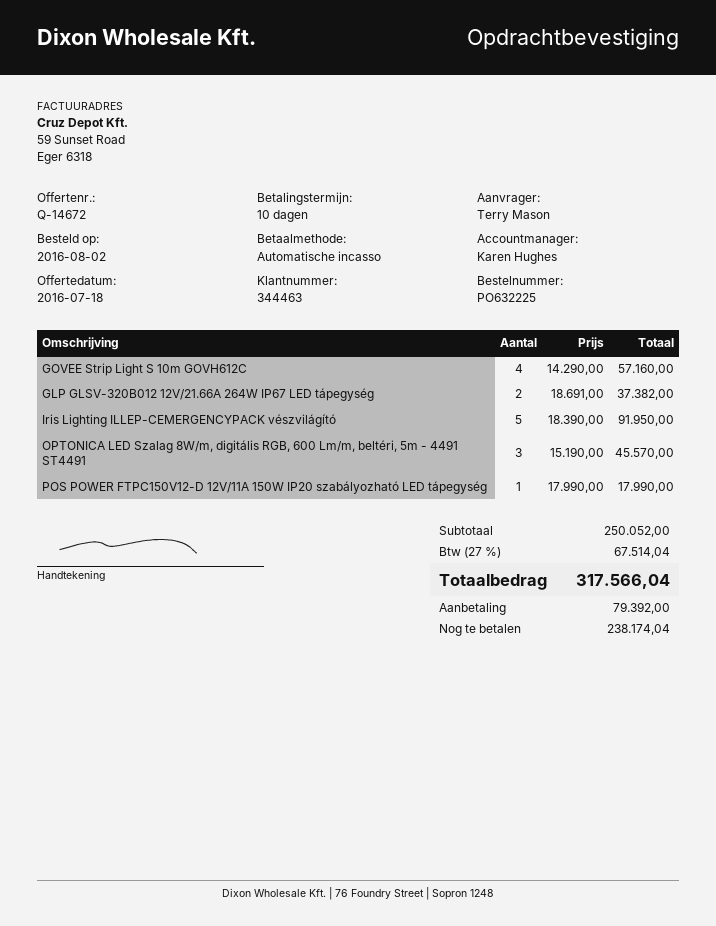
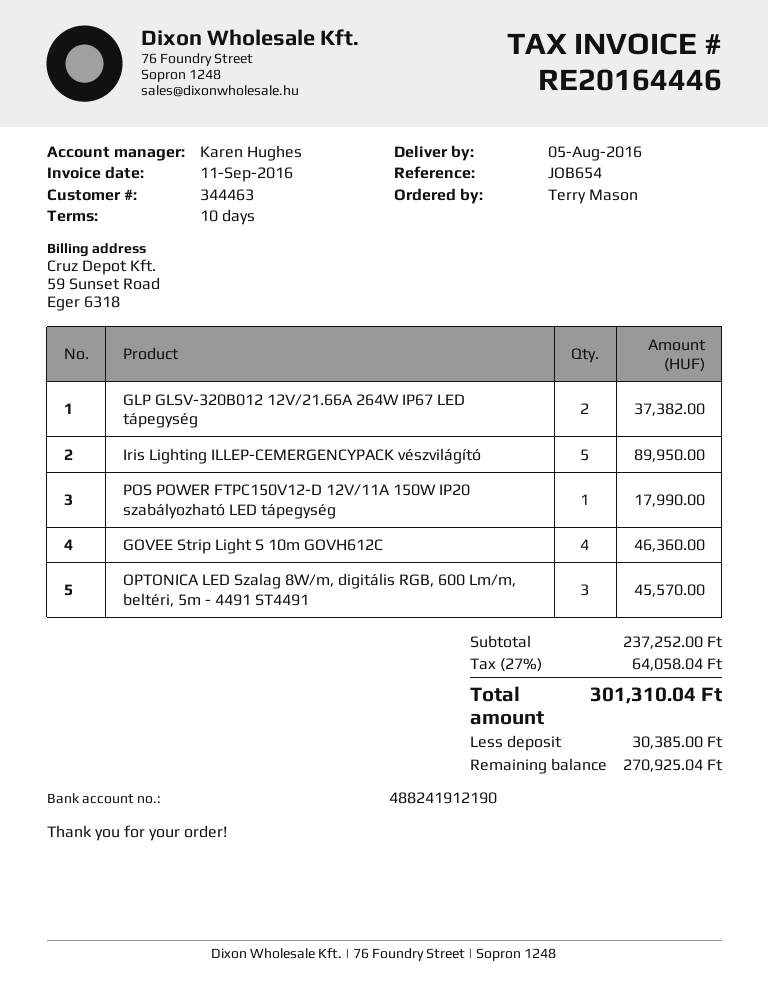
GOVEE Strip Light S 10m GOVH612C: 4 for 57160.00 -> 4 for 46360.00
Iris Lighting ILLEP-CEMERGENCYPACK vészvilágító: 5 for 91950.00 -> 5 for 89950.00
subtotal: 250052.00 -> 237252.00
tax: 27% = 67514.04 -> 27% = 64058.04
total: 317566.04 -> 301310.04
deposit: 79392.00 -> 30385.00
balance: 238174.04 -> 270925.04

